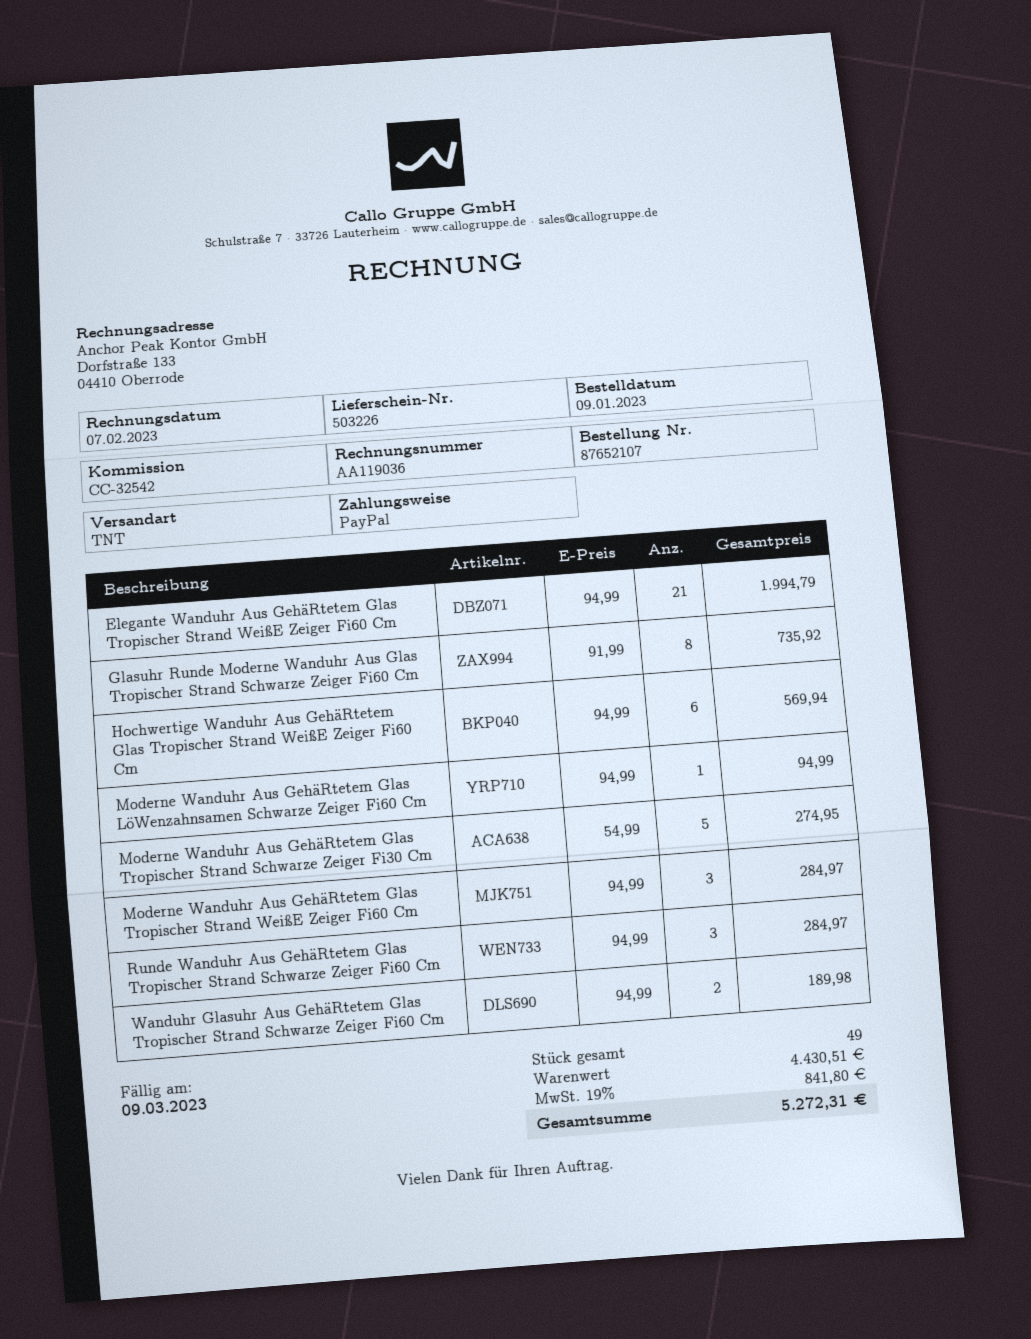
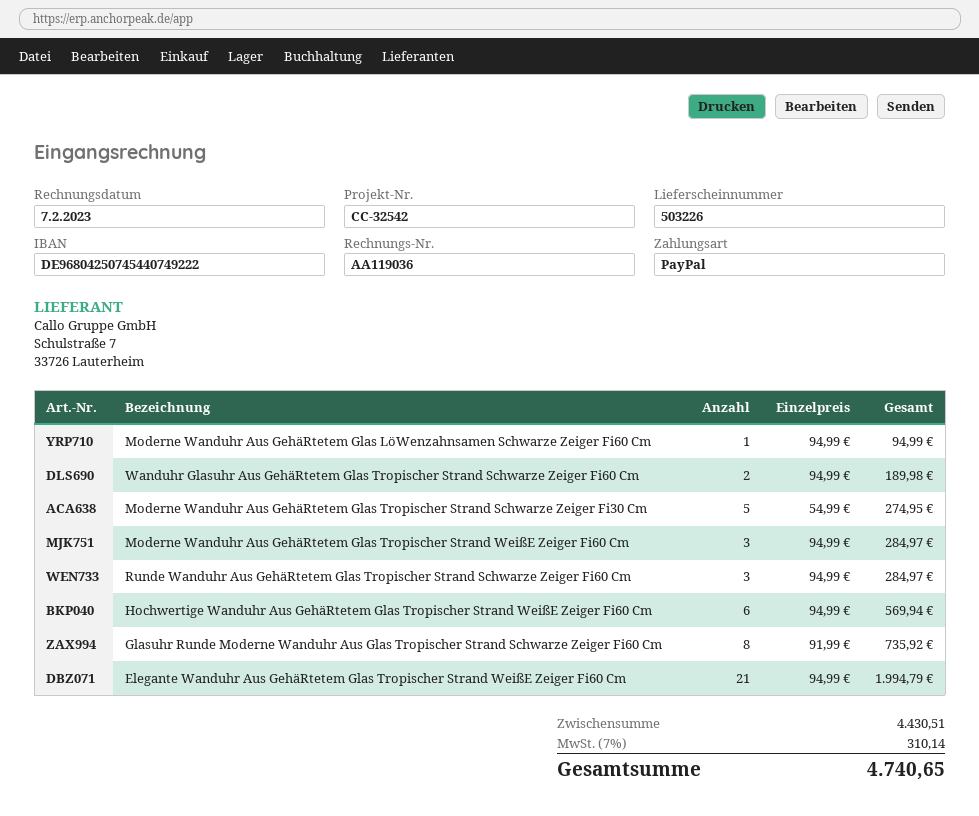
tax: 19% = 841.80 -> 7% = 310.14
total: 5272.31 -> 4740.65

